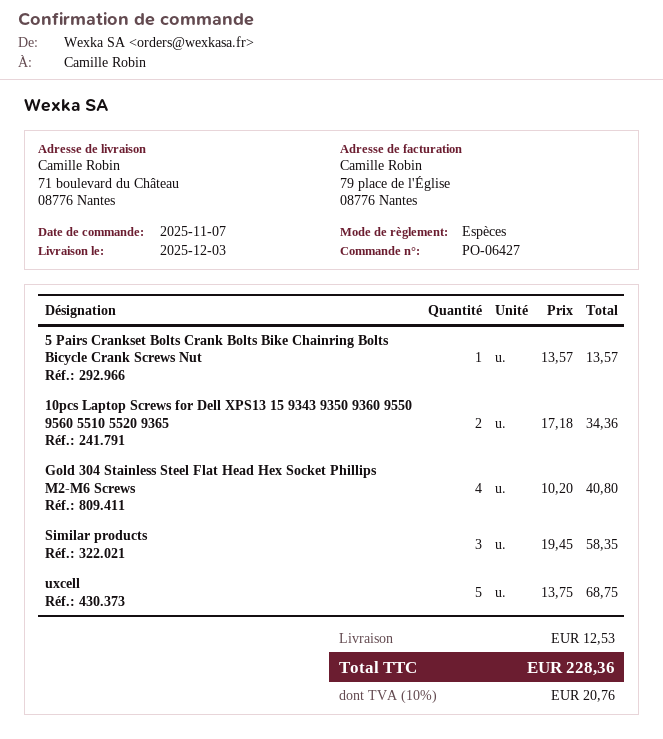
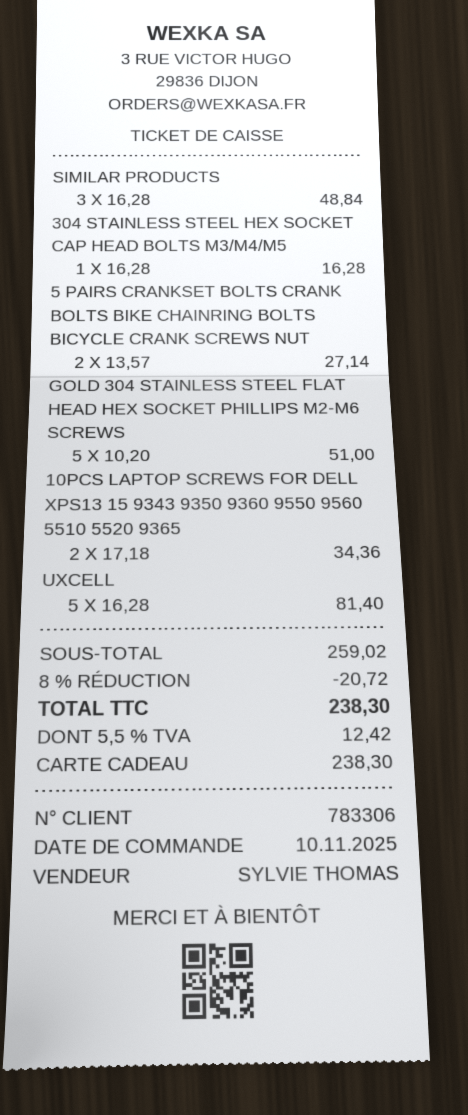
order date: 2025-11-07 -> 2025-11-10
payment method: cash -> gift card
5 Pairs Crankset Bolts Crank Bolts Bike Chainring Bolts Bicycle Crank Screws Nut: 1 x 13.57 = 13.57 -> 2 x 13.57 = 27.14
Gold 304 Stainless Steel Flat Head Hex Socket Phillips M2-M6 Screws: 4 x 10.20 = 40.80 -> 5 x 10.20 = 51.00
Similar products: 3 x 19.45 = 58.35 -> 3 x 16.28 = 48.84
uxcell: 5 x 13.75 = 68.75 -> 5 x 16.28 = 81.40
304 STAINLESS STEEL HEX SOCKET CAP HEAD BOLTS M3/M4/M5: none -> 1 x 16.28 = 16.28
discount: none -> 8% = 20.72
shipping: 12.53 -> none
tax: 10% = 20.76 -> 5.5% = 12.42
total: 228.36 -> 238.30

